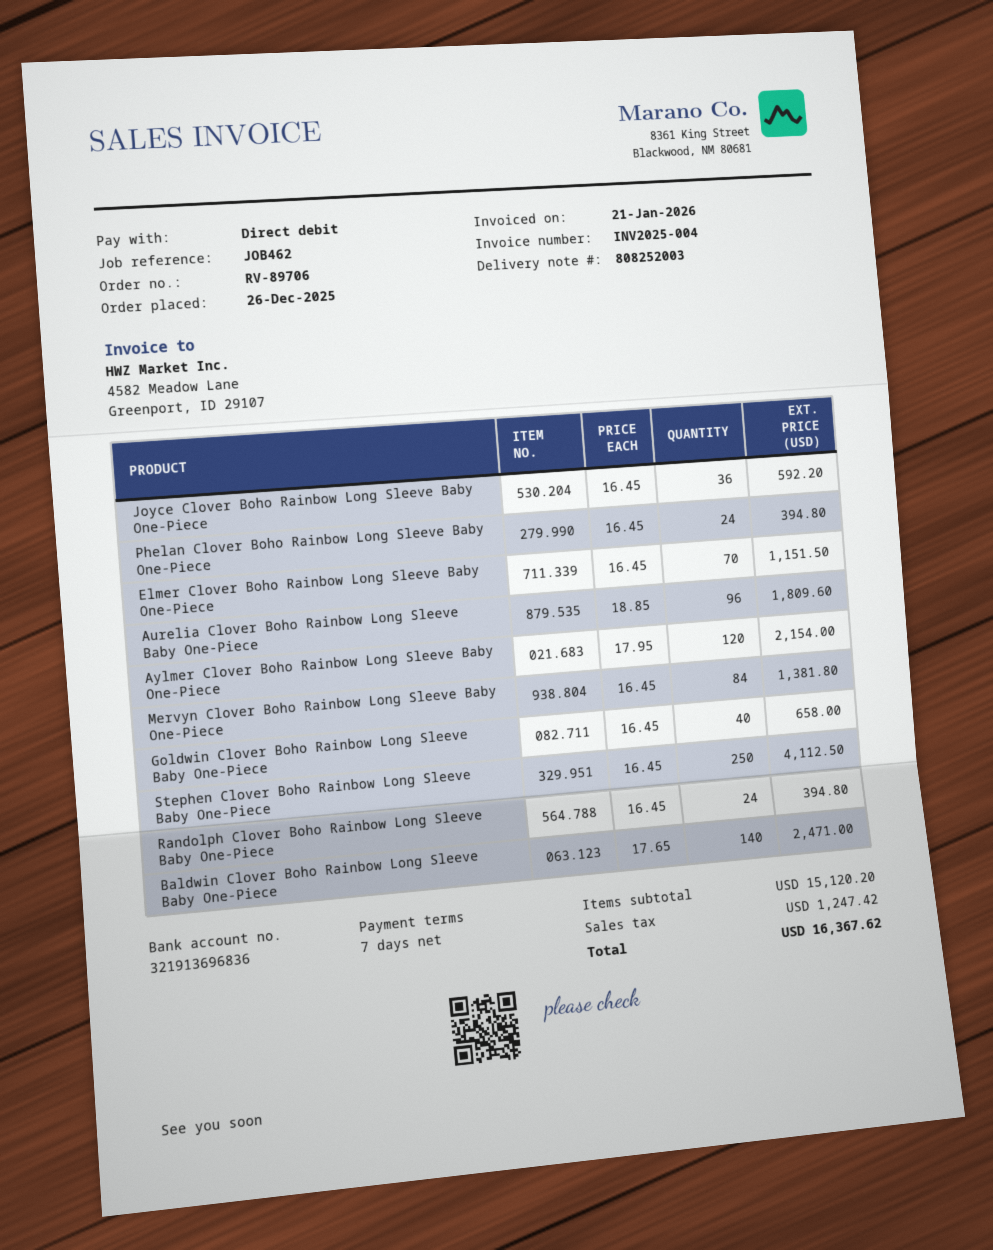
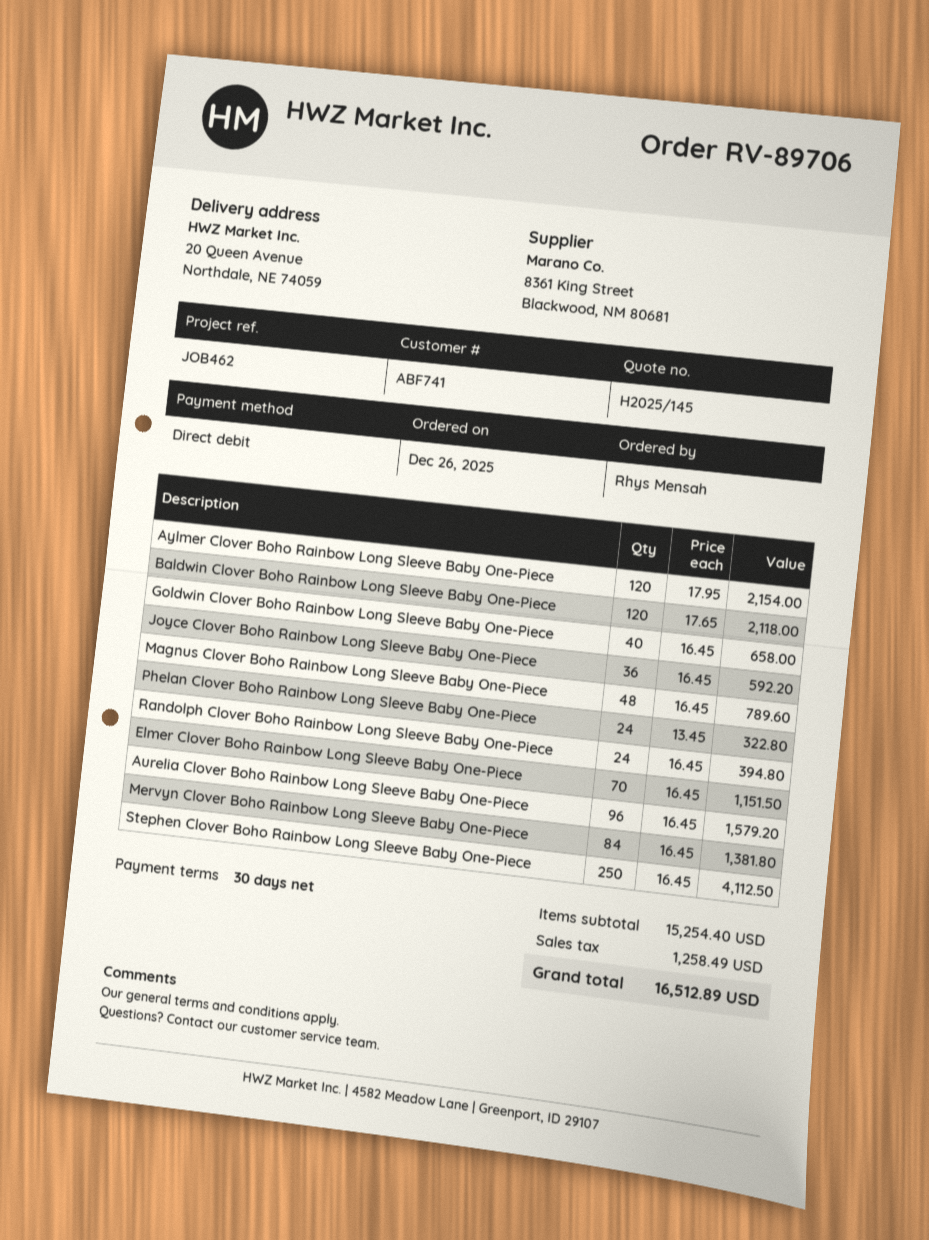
payment terms: 7 days -> 30 days
Phelan Clover Boho Rainbow Long Sleeve Baby One-Piece: 24 x 16.45 = 394.80 -> 24 x 13.45 = 322.80
Aurelia Clover Boho Rainbow Long Sleeve Baby One-Piece: 96 x 18.85 = 1809.60 -> 96 x 16.45 = 1579.20
Baldwin Clover Boho Rainbow Long Sleeve Baby One-Piece: 140 x 17.65 = 2471.00 -> 120 x 17.65 = 2118.00
Magnus Clover Boho Rainbow Long Sleeve Baby One-Piece: none -> 48 x 16.45 = 789.60
subtotal: 15120.20 -> 15254.40
tax: 1247.42 -> 1258.49
total: 16367.62 -> 16512.89

